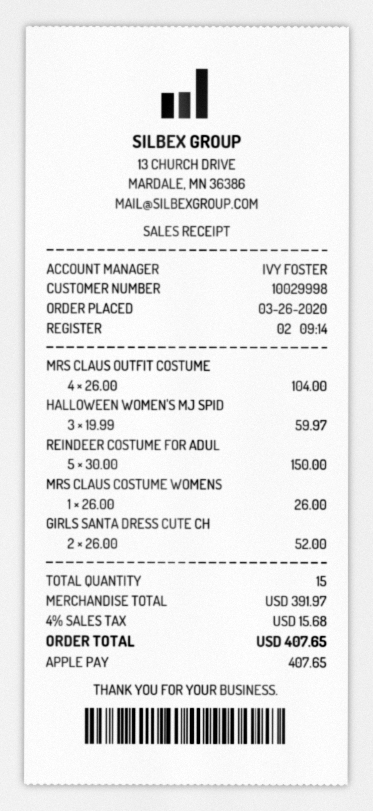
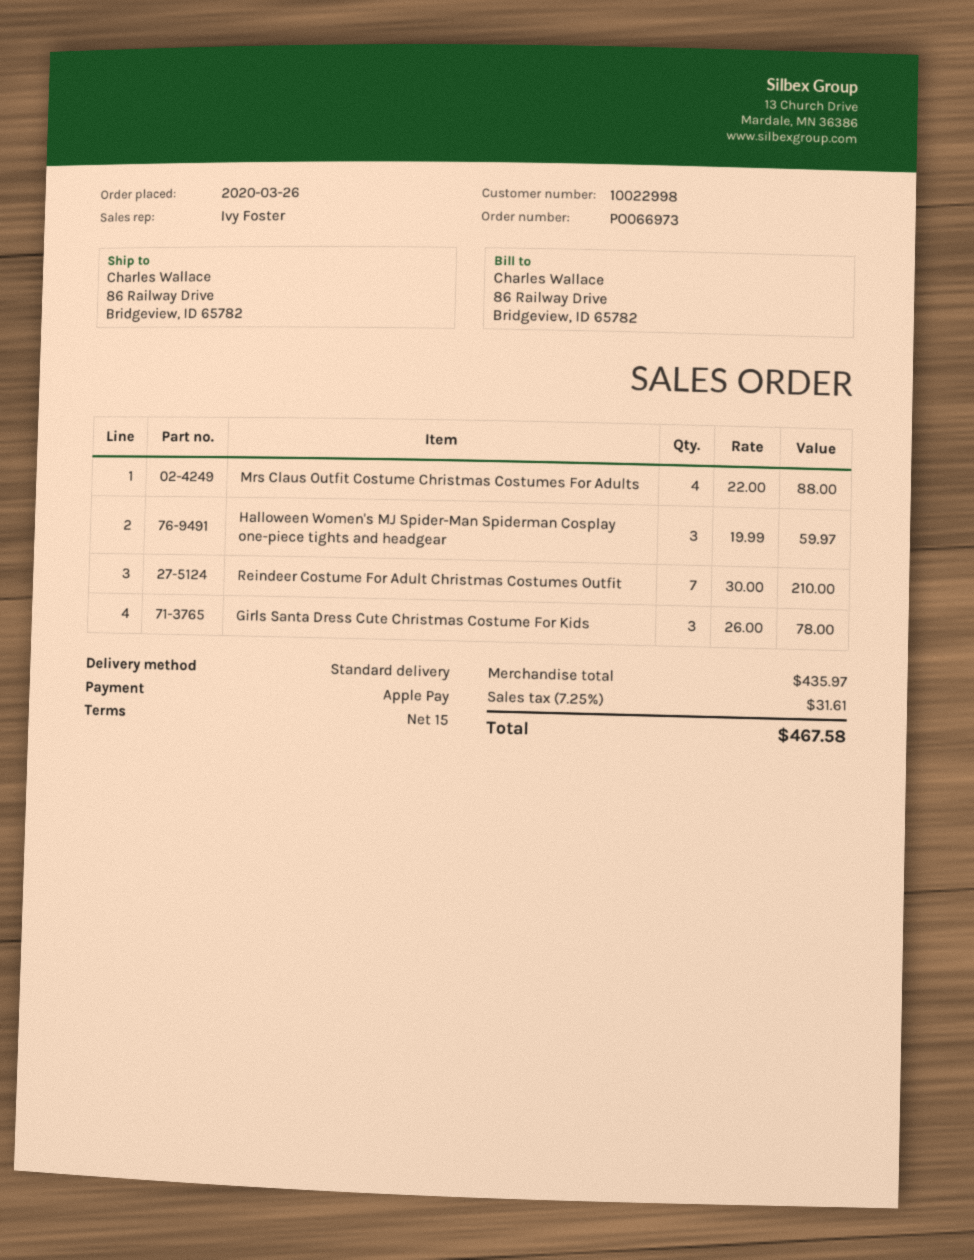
customer number: 10029998 -> 10022998
MRS CLAUS OUTFIT COSTUME: 4 x 26.00 = 104.00 -> 4 x 22.00 = 88.00
REINDEER COSTUME FOR ADUL: 5 x 30.00 = 150.00 -> 7 x 30.00 = 210.00
MRS CLAUS COSTUME WOMENS: 1 x 26.00 = 26.00 -> none
GIRLS SANTA DRESS CUTE CH: 2 x 26.00 = 52.00 -> 3 x 26.00 = 78.00
subtotal: 391.97 -> 435.97
tax: 4% = 15.68 -> 7.25% = 31.61
total: 407.65 -> 467.58

